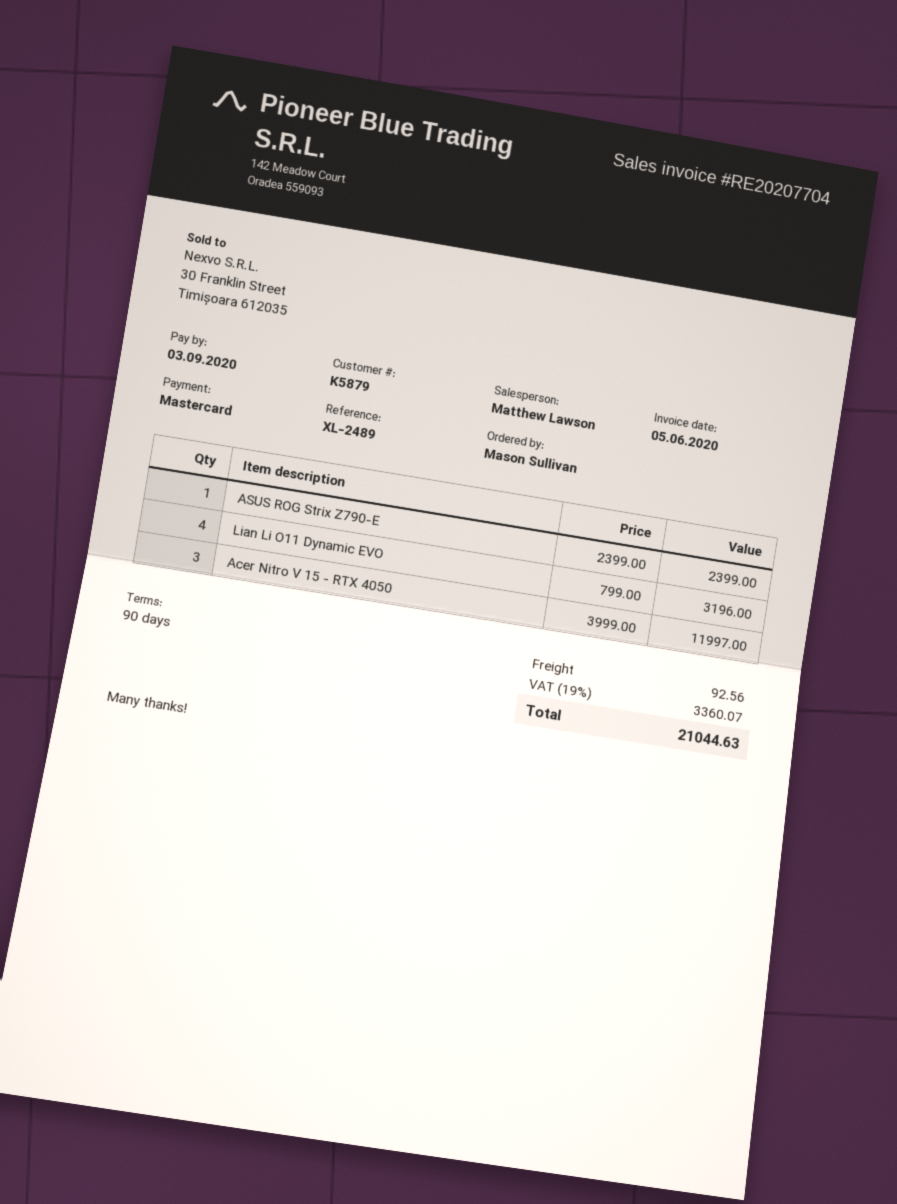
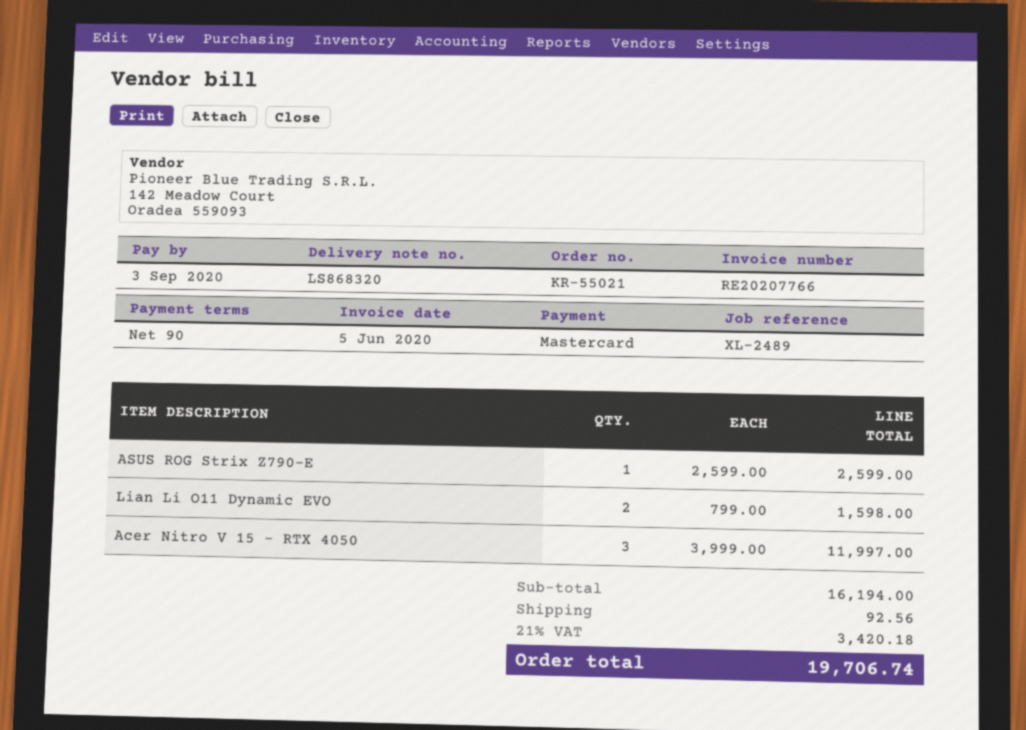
invoice number: RE20207704 -> RE20207766
ASUS ROG Strix Z790-E: 1 x 2399.00 = 2399.00 -> 1 x 2599.00 = 2599.00
Lian Li O11 Dynamic EVO: 4 x 799.00 = 3196.00 -> 2 x 799.00 = 1598.00
tax: 19% = 3360.07 -> 21% = 3420.18
total: 21044.63 -> 19706.74

